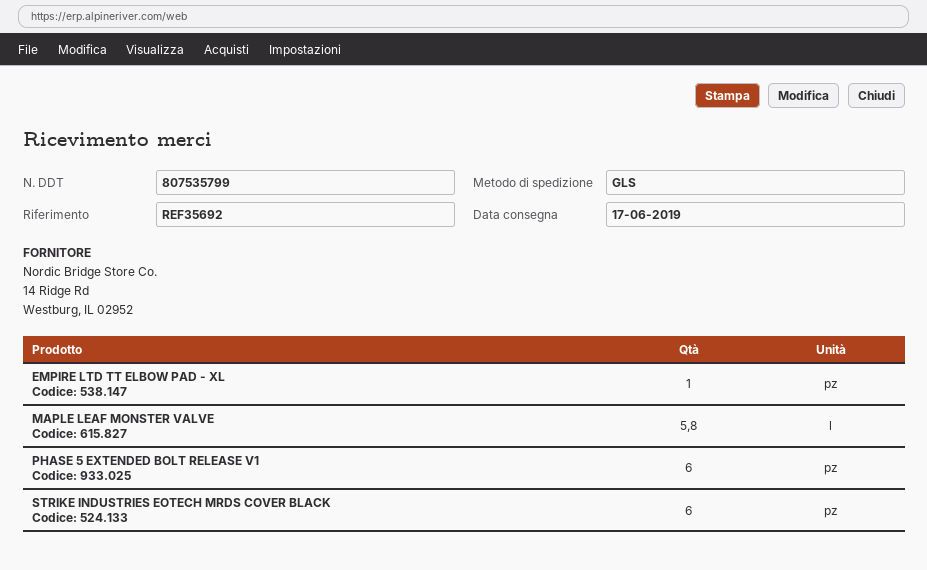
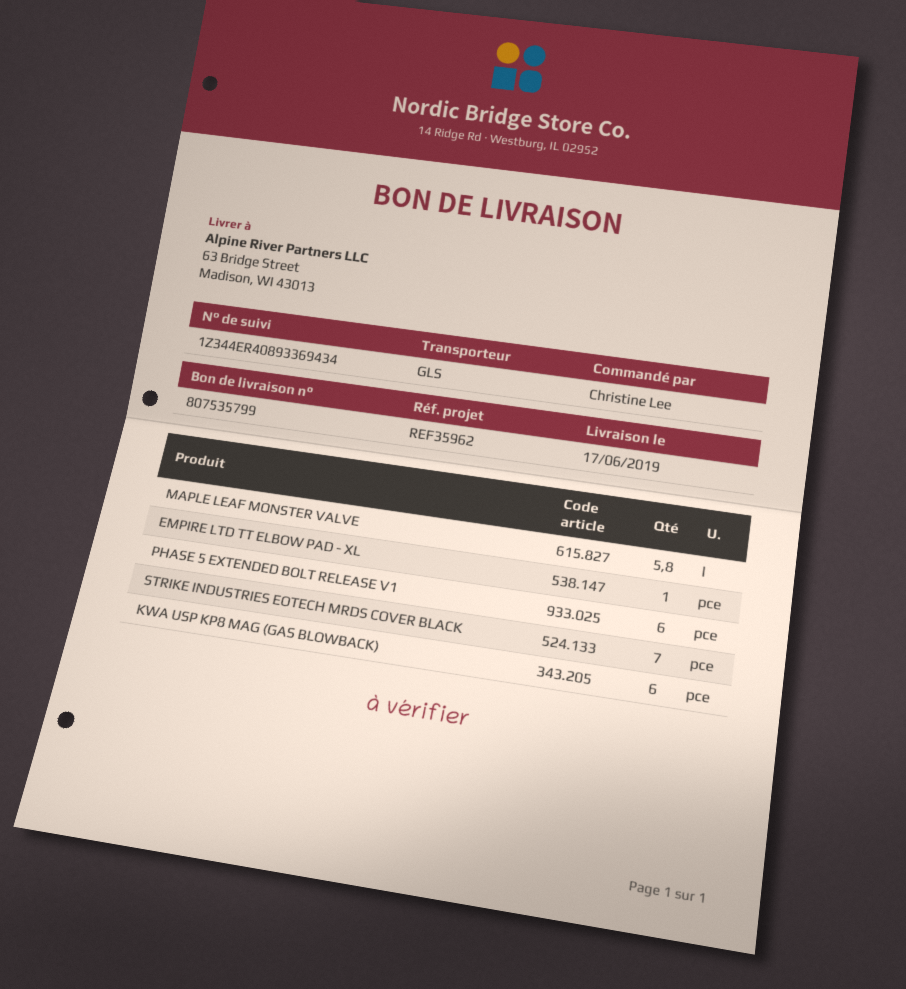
reference: REF35692 -> REF35962
STRIKE INDUSTRIES EOTECH MRDS COVER BLACK: 6 -> 7
KWA USP KP8 MAG (GAS BLOWBACK): none -> 6

